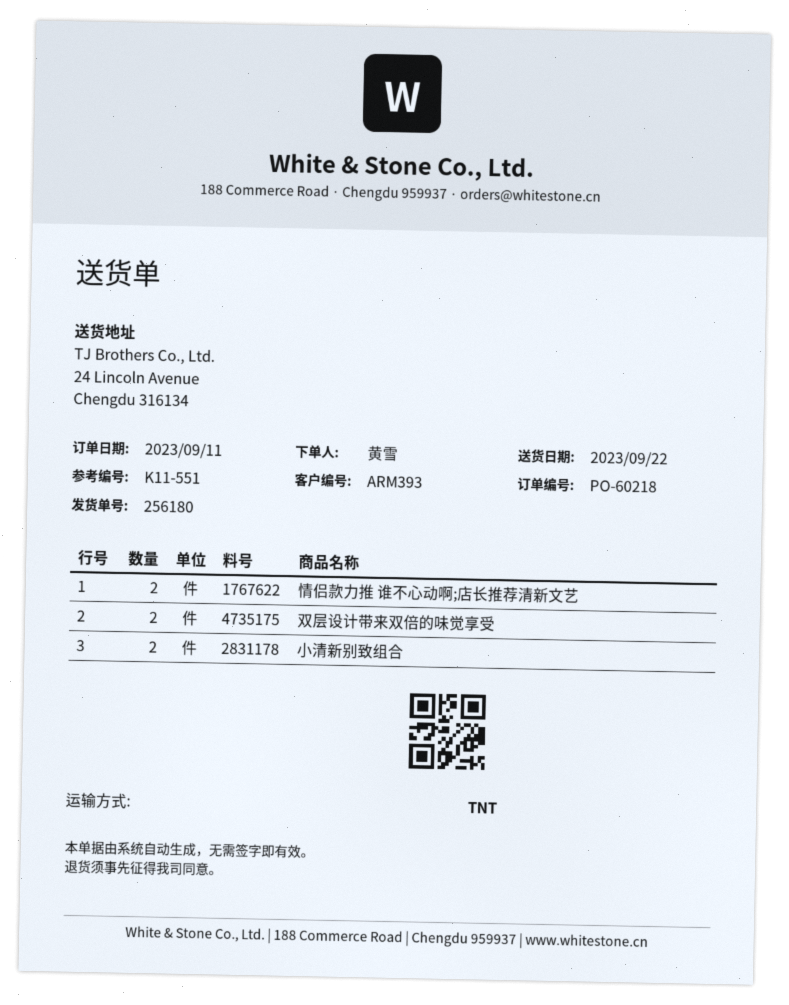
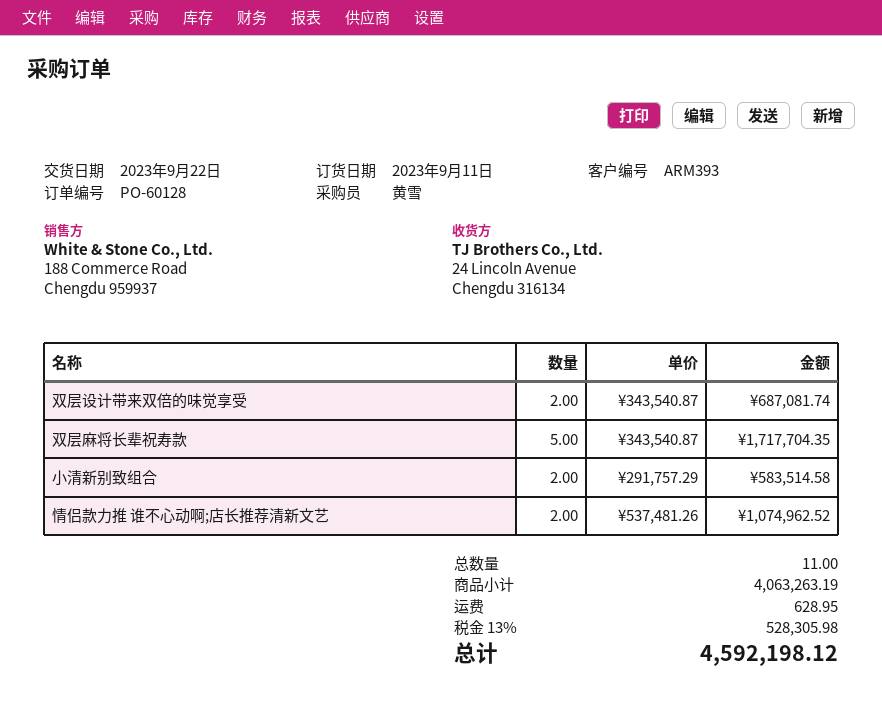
order number: PO-60218 -> PO-60128
双层麻将长辈祝寿款: none -> 5

